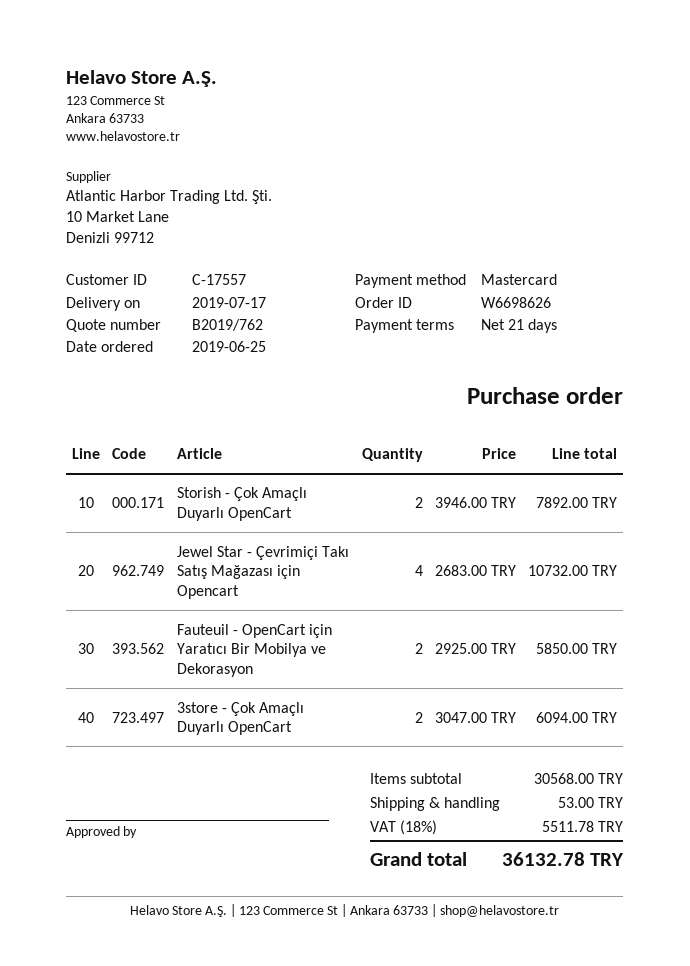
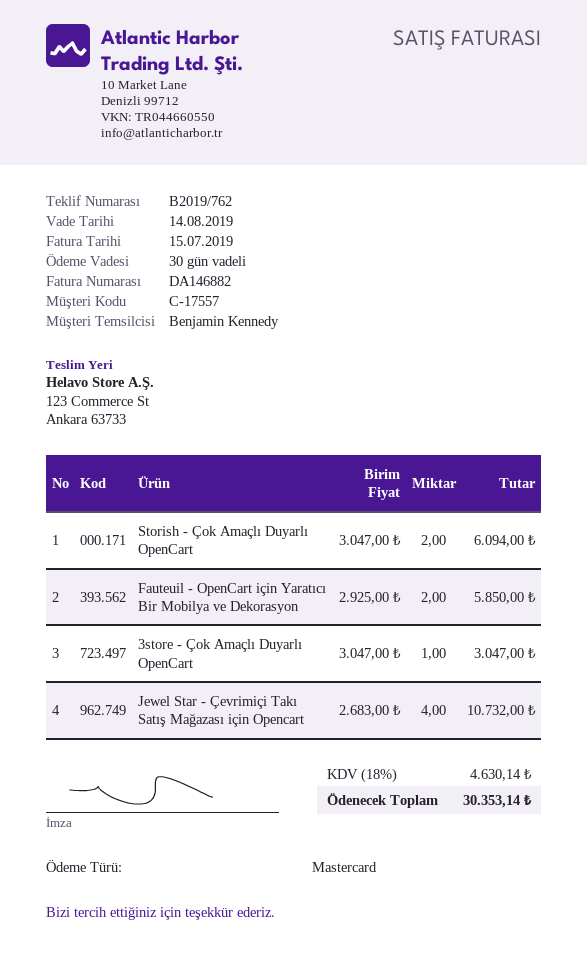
payment terms: 21 days -> 30 days
Storish - Çok Amaçlı Duyarlı OpenCart: 2 x 3946.00 = 7892.00 -> 2 x 3047.00 = 6094.00
3store - Çok Amaçlı Duyarlı OpenCart: 2 x 3047.00 = 6094.00 -> 1 x 3047.00 = 3047.00
shipping: 53.00 -> none
tax: 18% = 5511.78 -> 18% = 4630.14
total: 36132.78 -> 30353.14

